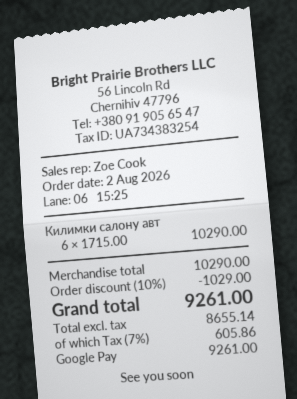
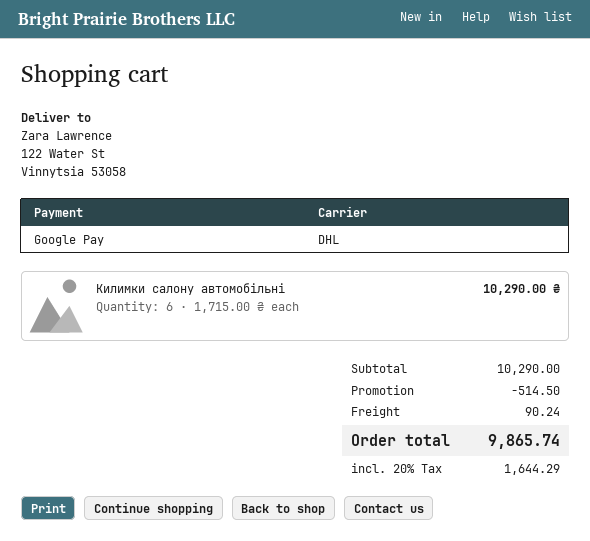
discount: 1029.00 -> 514.50
shipping: none -> 90.24
tax: 7% = 605.86 -> 20% = 1644.29
total: 9261.00 -> 9865.74

